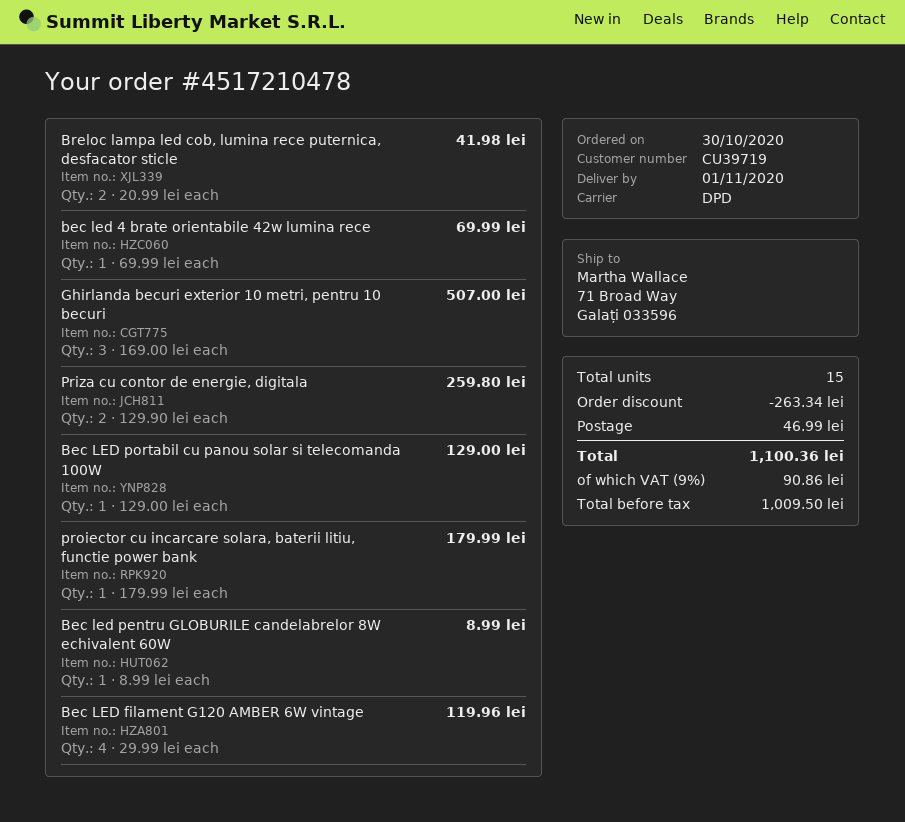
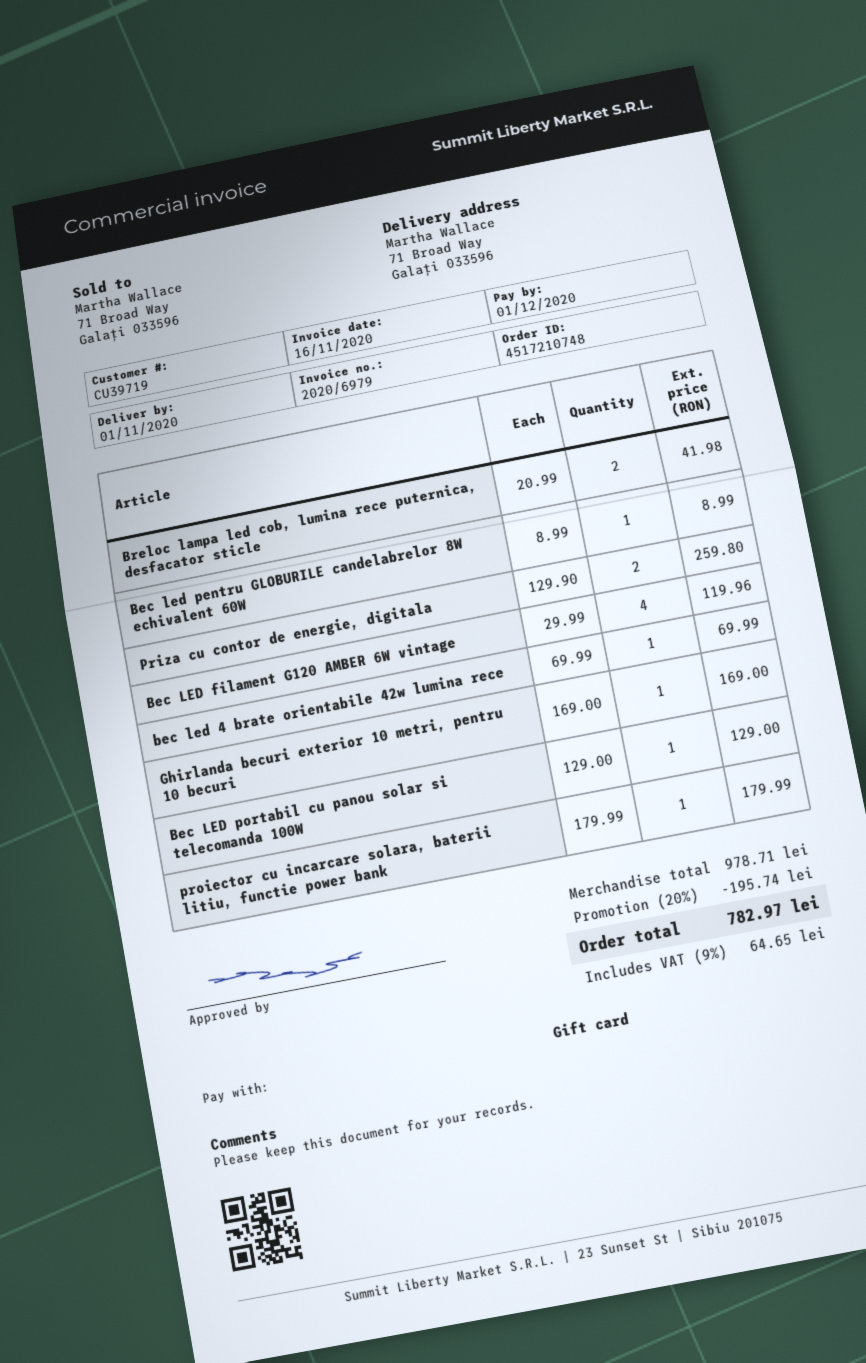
order number: 4517210478 -> 4517210748
Ghirlanda becuri exterior 10 metri, pentru 10 becuri: 3 x 169.00 = 507.00 -> 1 x 169.00 = 169.00
discount: 263.34 -> 195.74
shipping: 46.99 -> none
tax: 9% = 90.86 -> 9% = 64.65
total: 1100.36 -> 782.97

